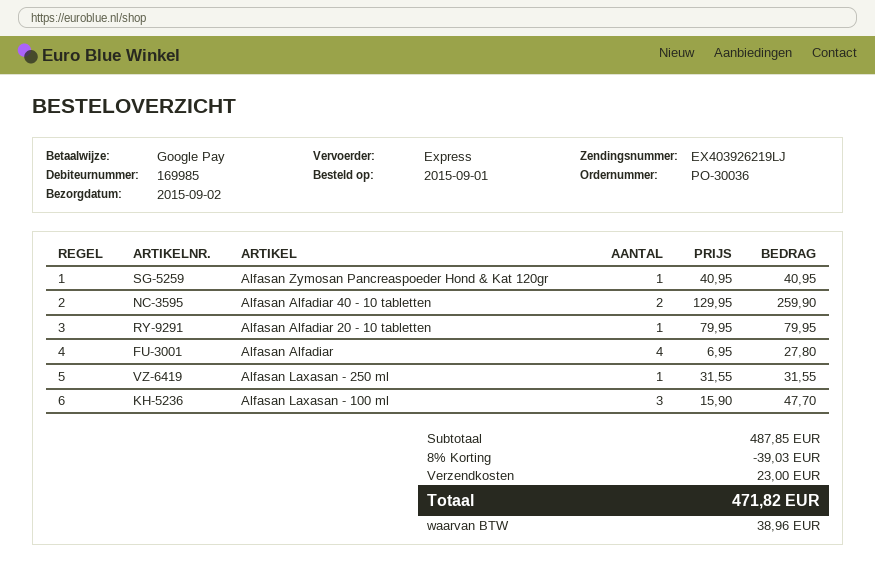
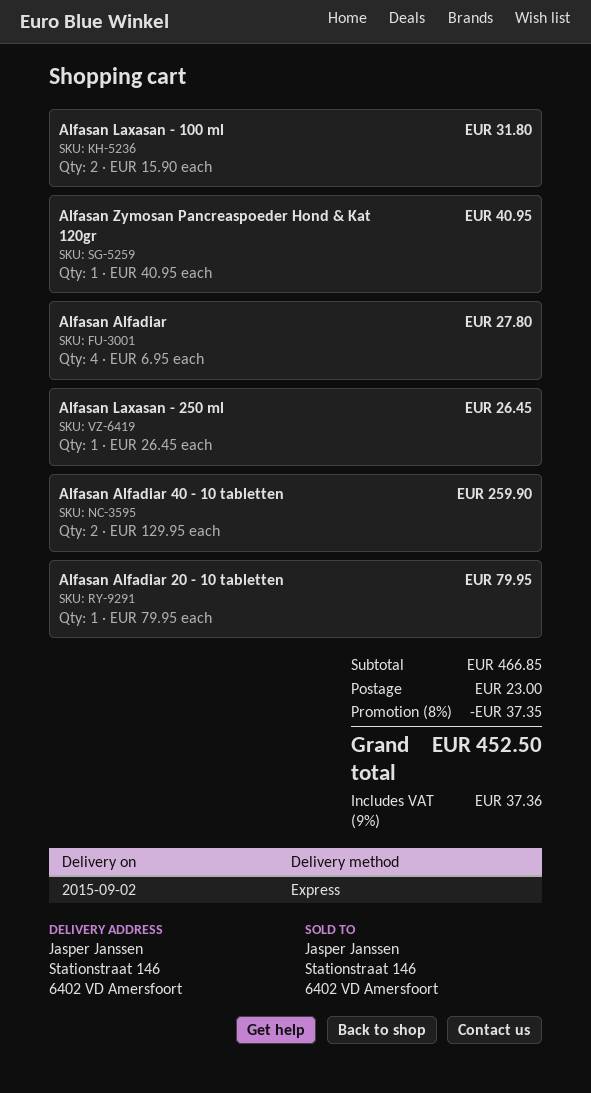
Alfasan Laxasan - 250 ml: 1 x 31.55 = 31.55 -> 1 x 26.45 = 26.45
Alfasan Laxasan - 100 ml: 3 x 15.90 = 47.70 -> 2 x 15.90 = 31.80
subtotal: 487.85 -> 466.85
discount: 8% = 39.03 -> 8% = 37.35
tax: 38.96 -> 37.36
total: 471.82 -> 452.50

